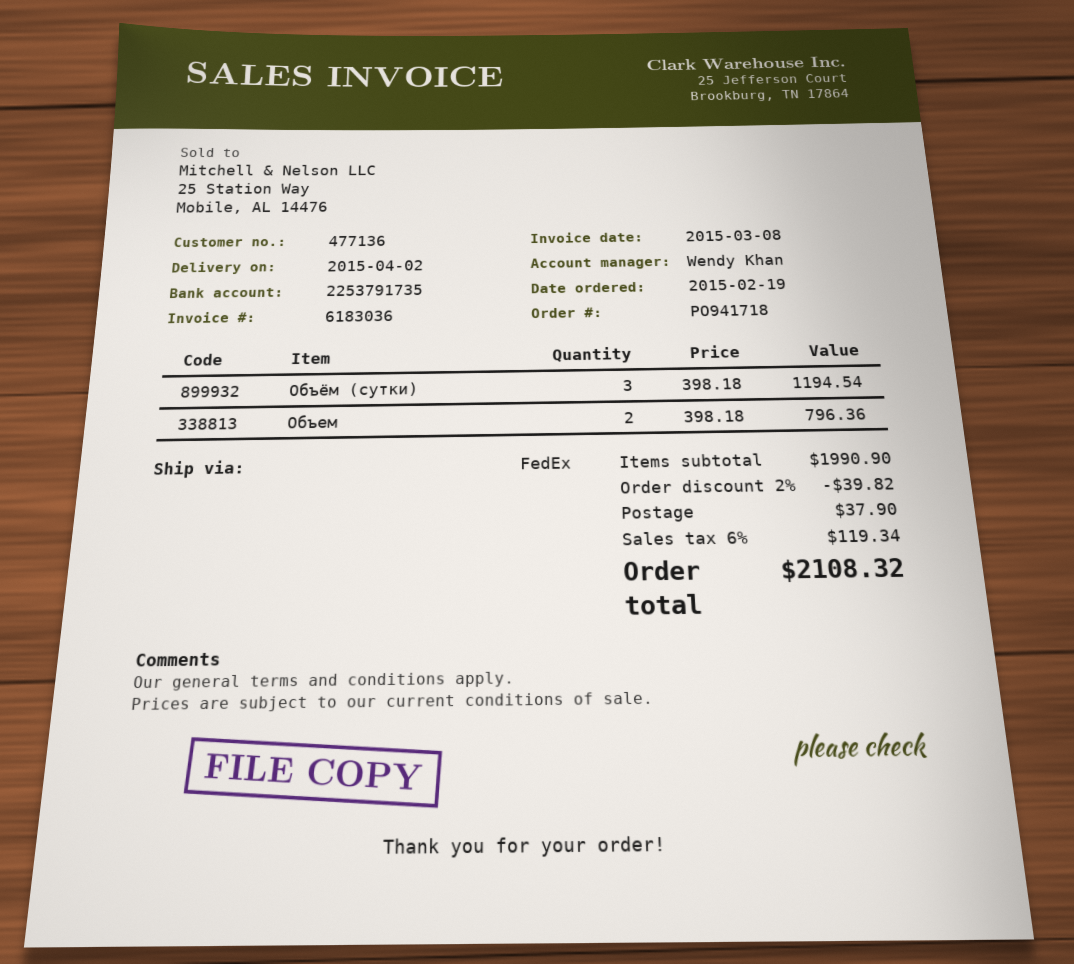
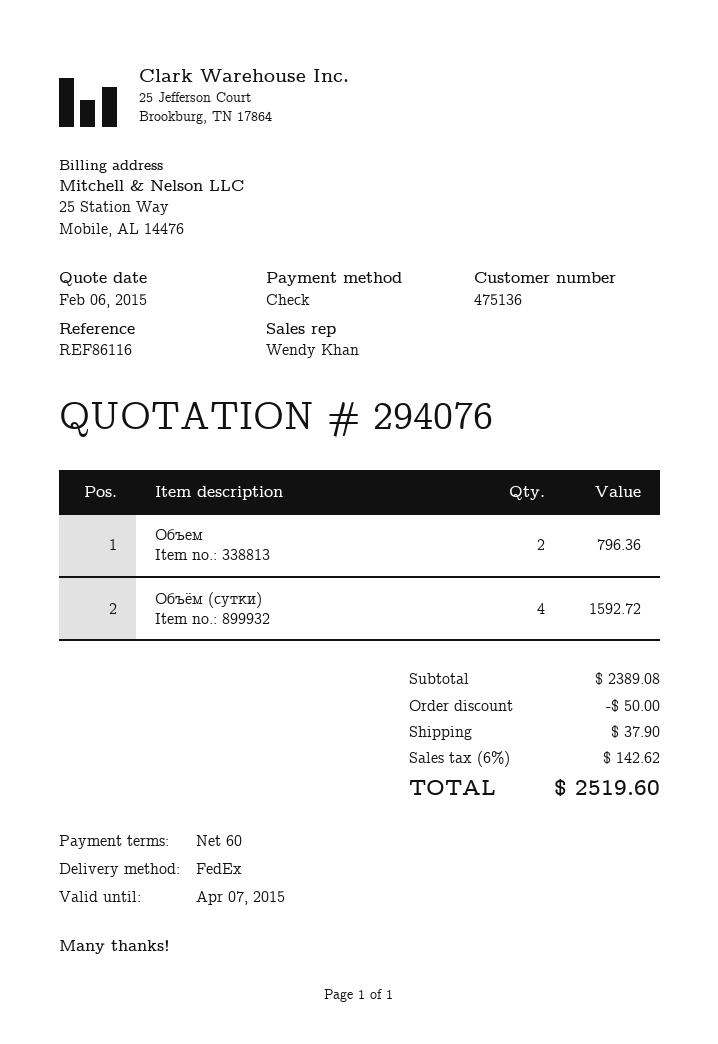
customer number: 477136 -> 475136
Объём (сутки): 3 for 1194.54 -> 4 for 1592.72
subtotal: 1990.90 -> 2389.08
discount: 39.82 -> 50.00
tax: 6% = 119.34 -> 6% = 142.62
total: 2108.32 -> 2519.60

